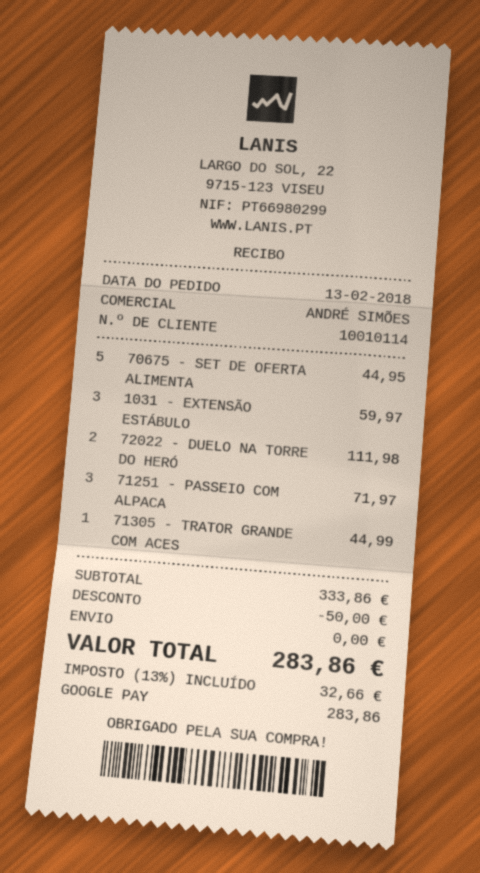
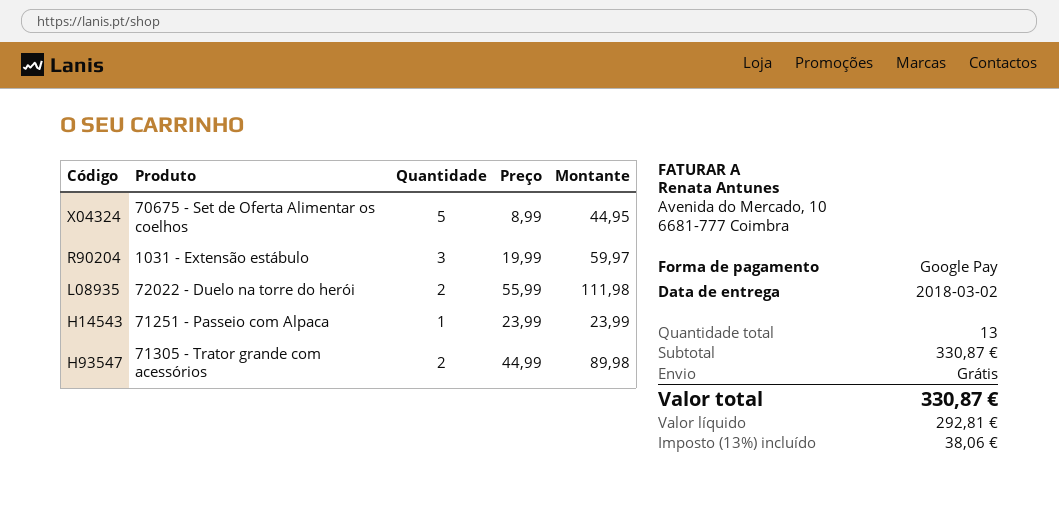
71251 - PASSEIO COM ALPACA: 3 for 71.97 -> 1 for 23.99
71305 - TRATOR GRANDE COM ACES: 1 for 44.99 -> 2 for 89.98
subtotal: 333.86 -> 330.87
discount: 50.00 -> none
tax: 13% = 32.66 -> 13% = 38.06
total: 283.86 -> 330.87

